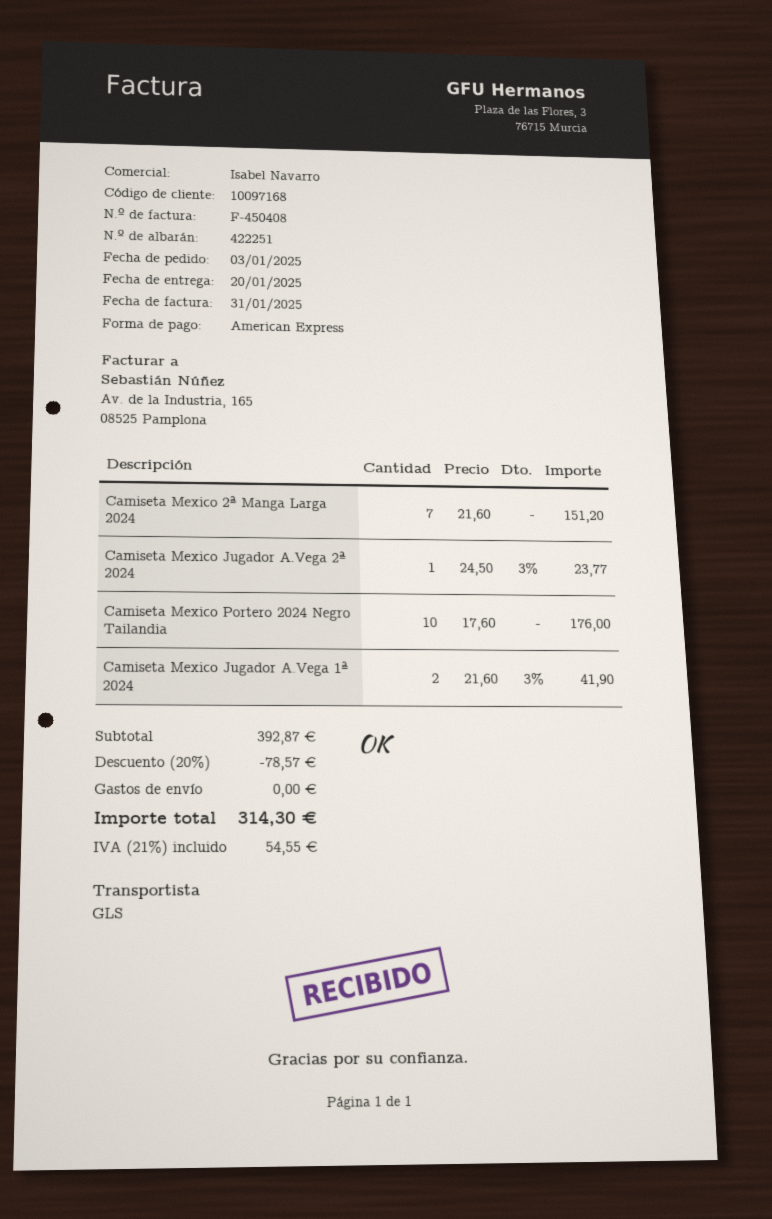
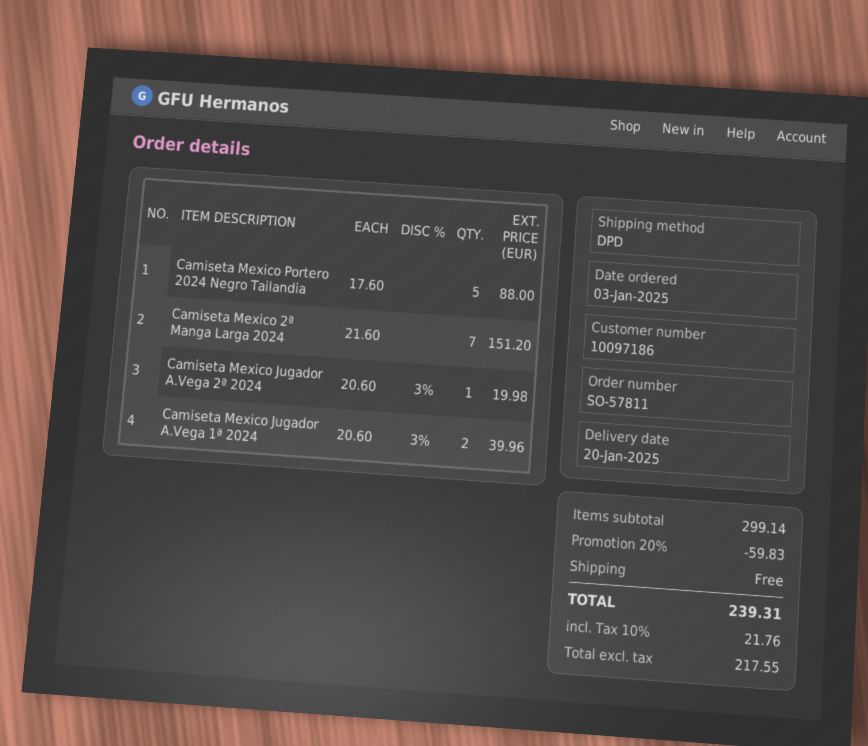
customer number: 10097168 -> 10097186
shipping method: GLS -> DPD
Camiseta Mexico Jugador A.Vega 2ª 2024: 1 x 24.50 - 3% = 23.77 -> 1 x 20.60 - 3% = 19.98
Camiseta Mexico Portero 2024 Negro Tailandia: 10 x 17.60 = 176.00 -> 5 x 17.60 = 88.00
Camiseta Mexico Jugador A.Vega 1ª 2024: 2 x 21.60 - 3% = 41.90 -> 2 x 20.60 - 3% = 39.96
subtotal: 392.87 -> 299.14
discount: 20% = 78.57 -> 20% = 59.83
tax: 21% = 54.55 -> 10% = 21.76
total: 314.30 -> 239.31

